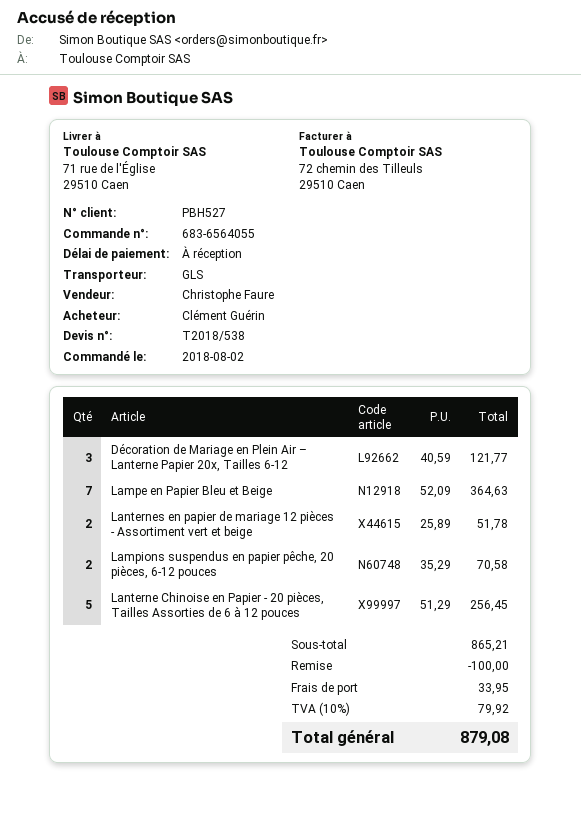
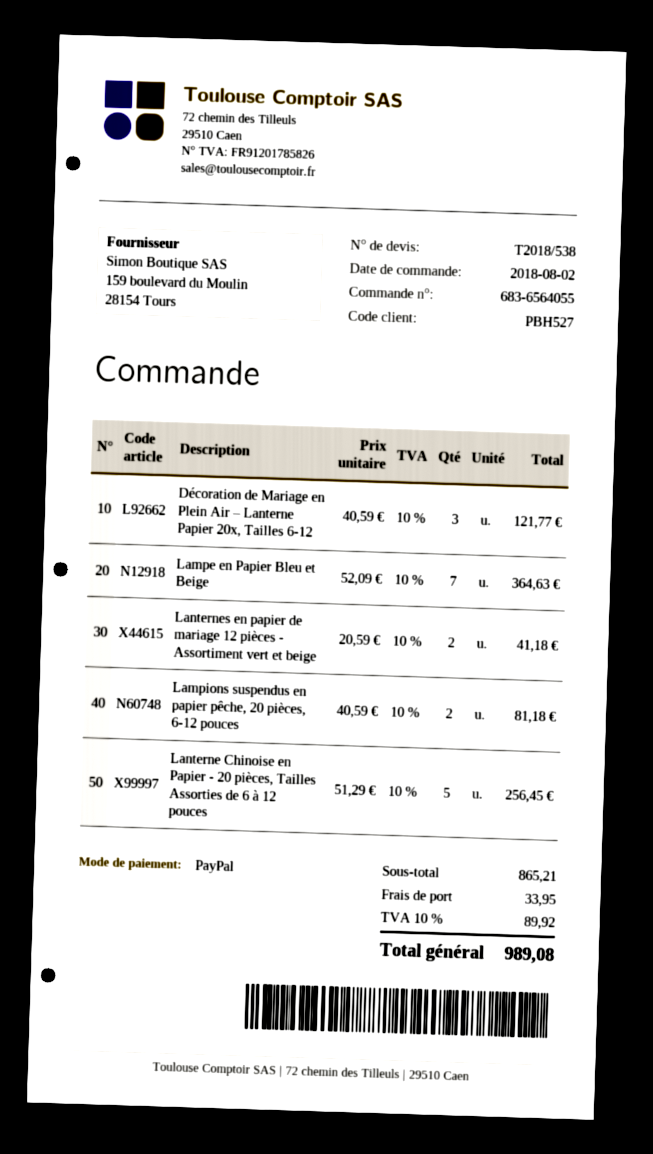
Lanternes en papier de mariage 12 pièces - Assortiment vert et beige: 2 x 25.89 = 51.78 -> 2 x 20.59 = 41.18
Lampions suspendus en papier pêche, 20 pièces, 6-12 pouces: 2 x 35.29 = 70.58 -> 2 x 40.59 = 81.18
discount: 100.00 -> none
tax: 10% = 79.92 -> 10% = 89.92
total: 879.08 -> 989.08

